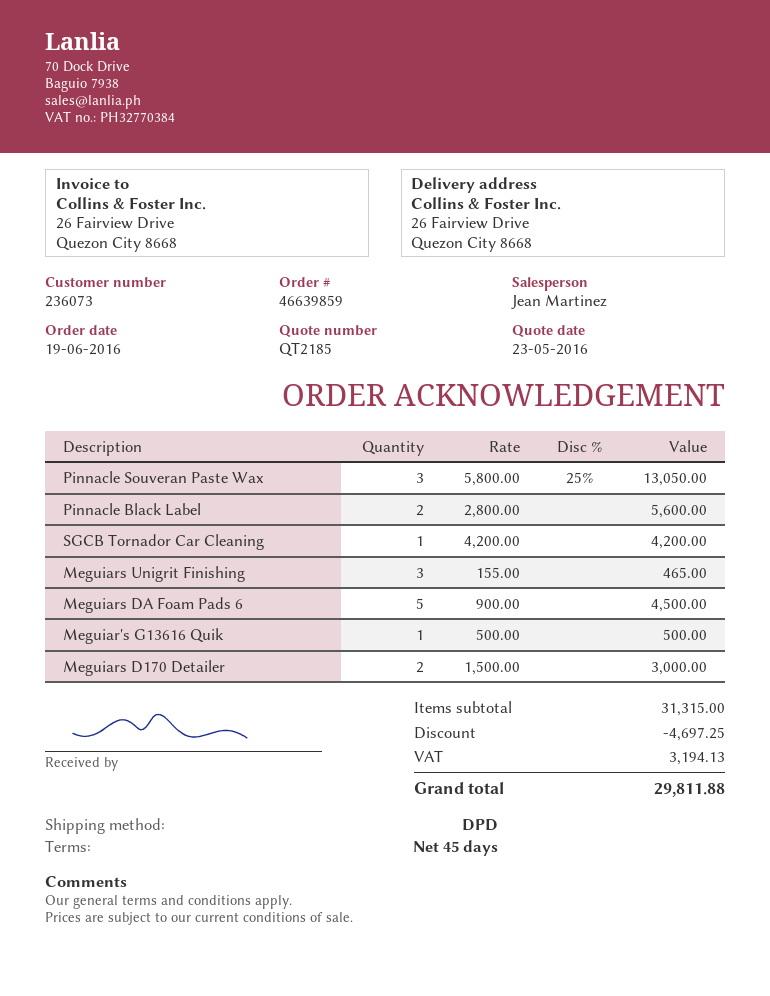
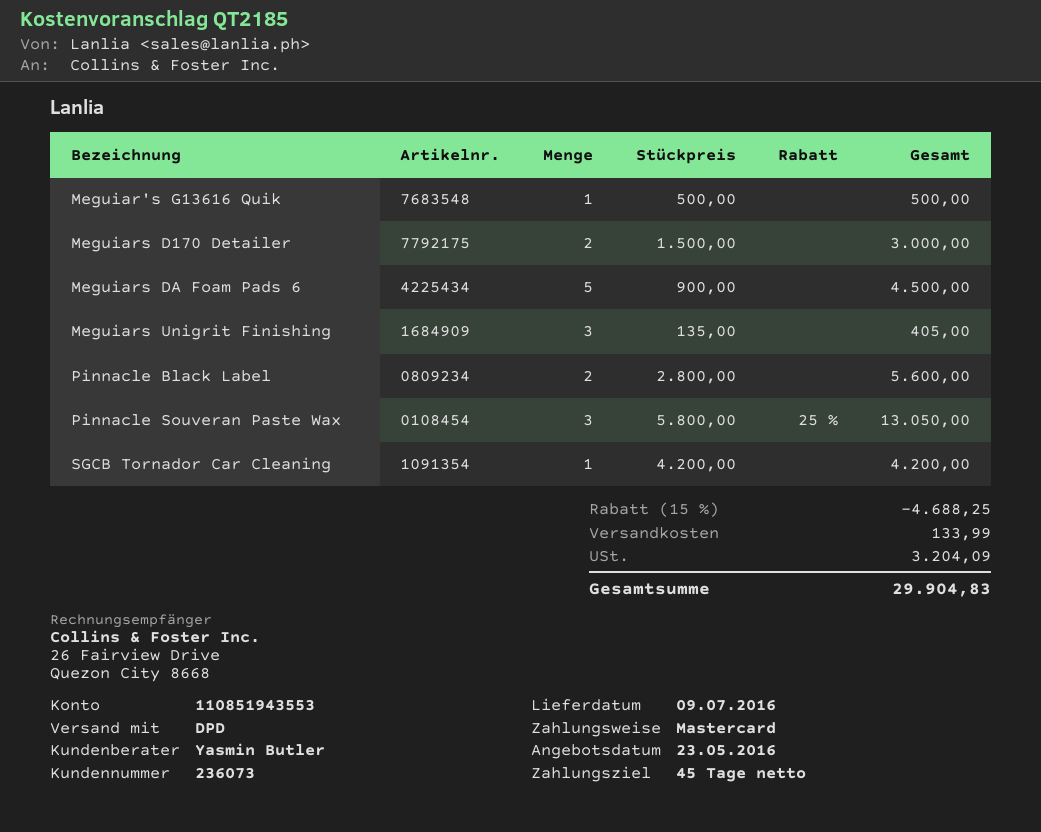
sales rep: Jean Martinez -> Yasmin Butler
Meguiars Unigrit Finishing: 3 x 155.00 = 465.00 -> 3 x 135.00 = 405.00
discount: 4697.25 -> 4688.25
shipping: none -> 133.99
tax: 3194.13 -> 3204.09
total: 29811.88 -> 29904.83

